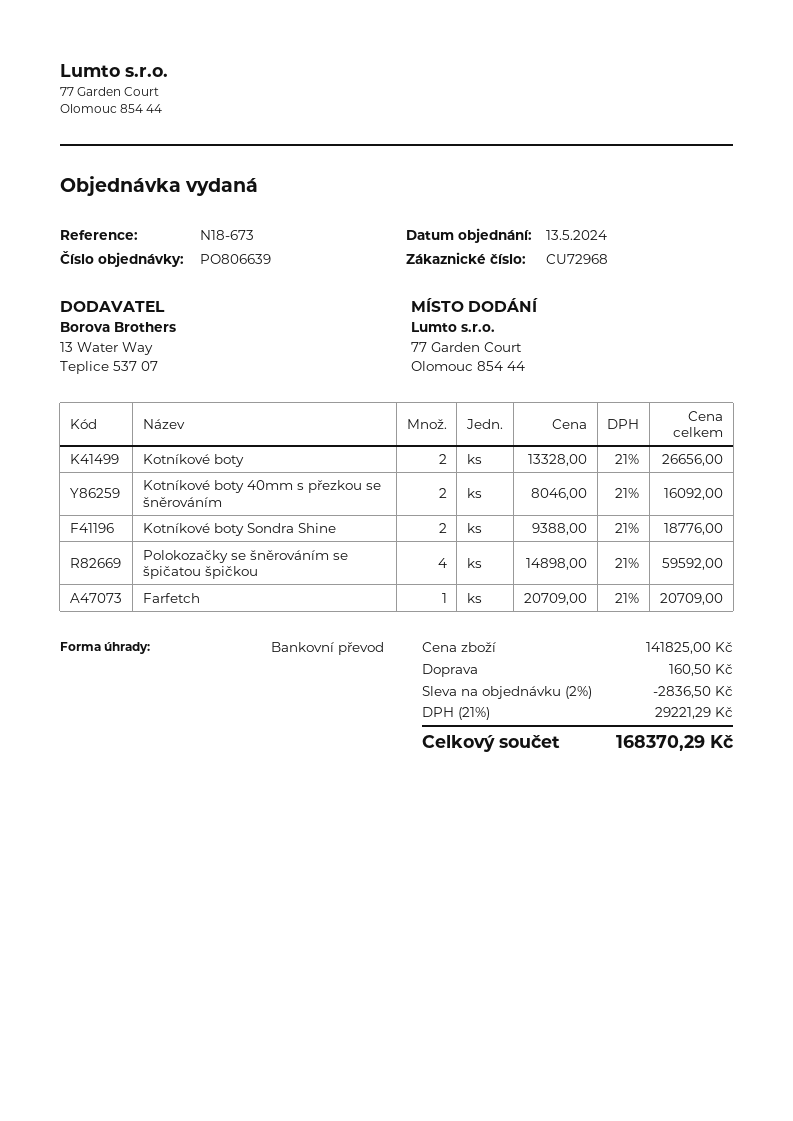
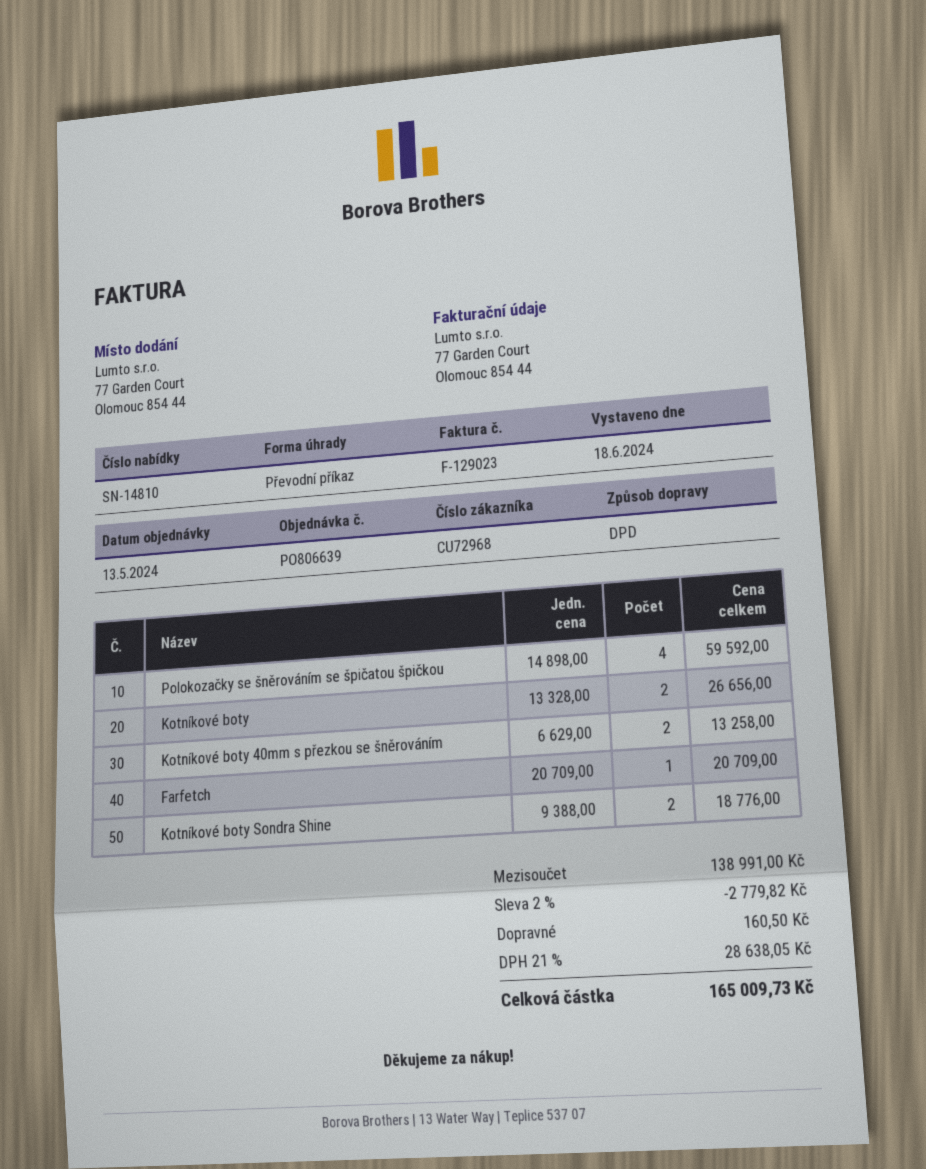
Kotníkové boty 40mm s přezkou se šněrováním: 2 x 8046.00 = 16092.00 -> 2 x 6629.00 = 13258.00
subtotal: 141825.00 -> 138991.00
discount: 2% = 2836.50 -> 2% = 2779.82
tax: 21% = 29221.29 -> 21% = 28638.05
total: 168370.29 -> 165009.73

